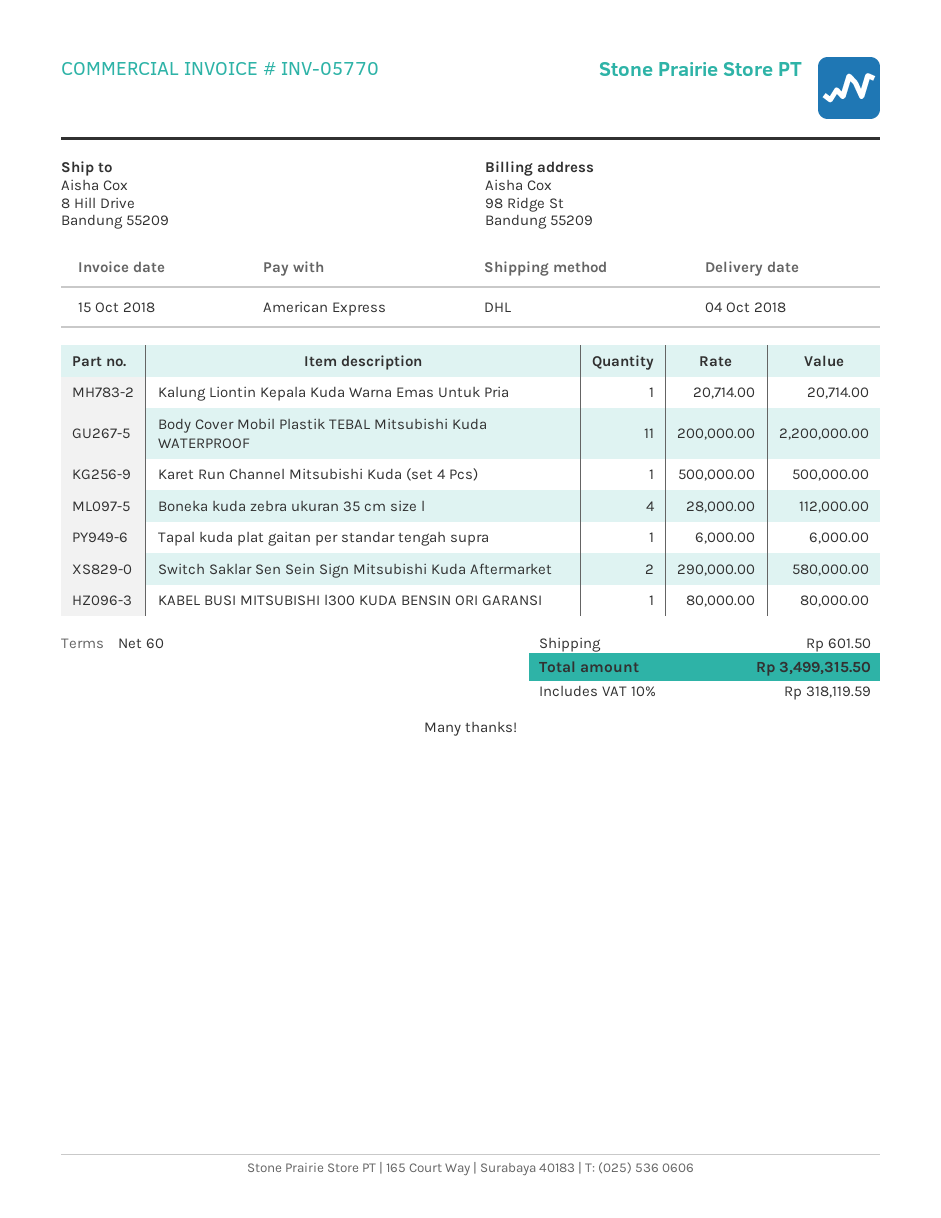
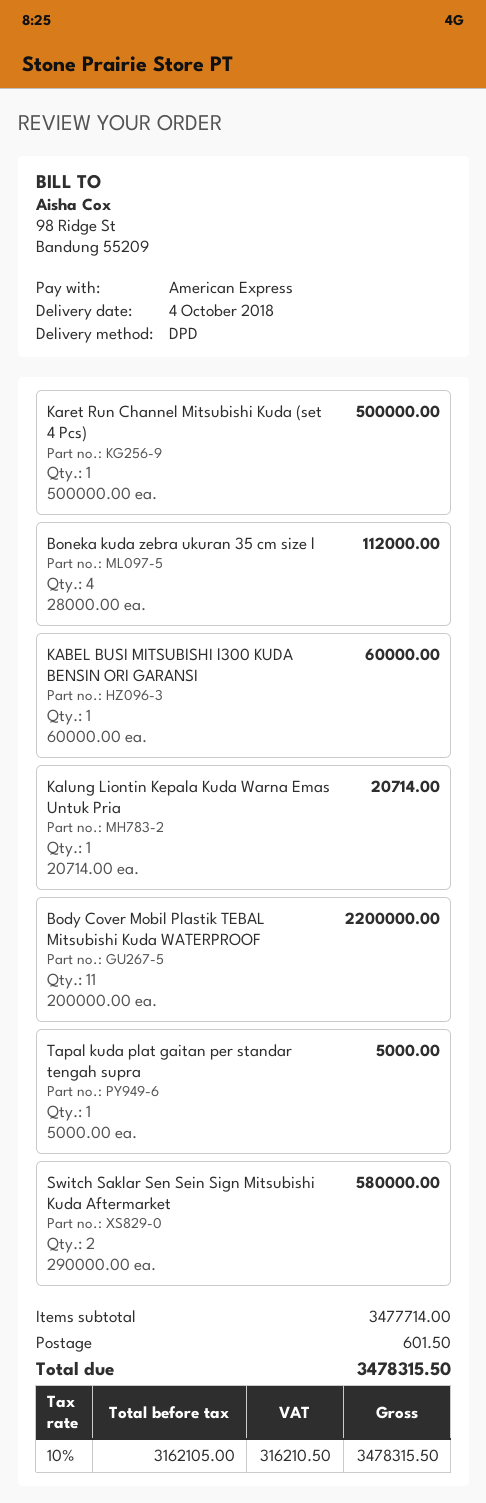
shipping method: DHL -> DPD
Tapal kuda plat gaitan per standar tengah supra: 1 x 6000.00 = 6000.00 -> 1 x 5000.00 = 5000.00
KABEL BUSI MITSUBISHI l300 KUDA BENSIN ORI GARANSI: 1 x 80000.00 = 80000.00 -> 1 x 60000.00 = 60000.00
tax: 10% = 318119.59 -> 10% = 316210.50
total: 3499315.50 -> 3478315.50

